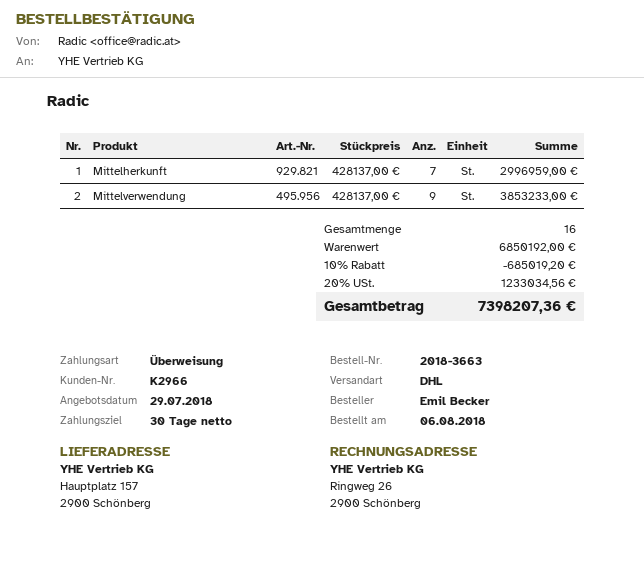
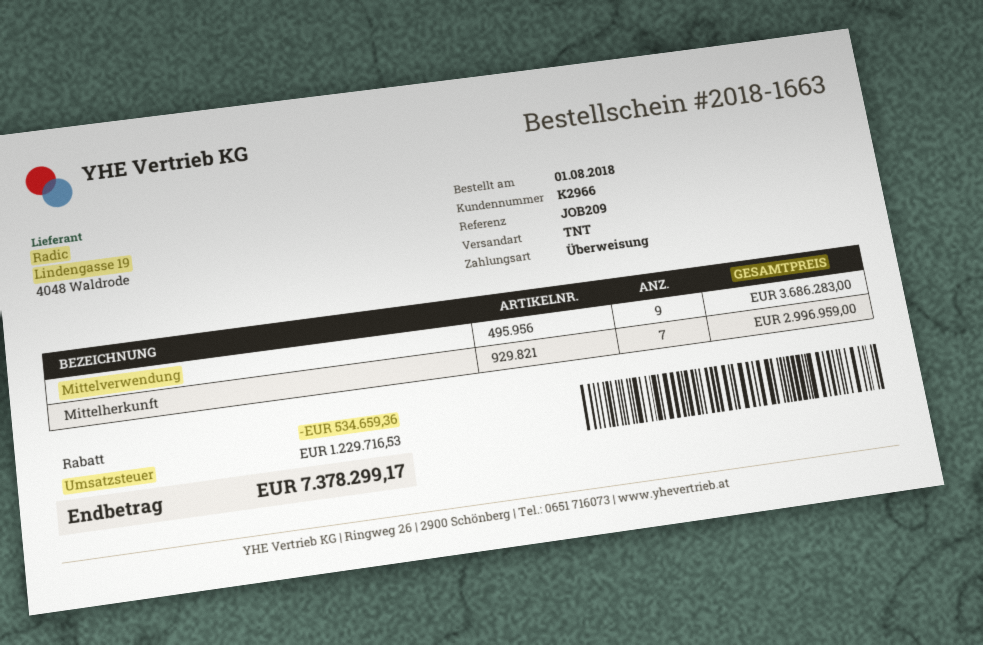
order number: 2018-3663 -> 2018-1663
order date: 2018-08-06 -> 2018-08-01
shipping method: DHL -> TNT
Mittelverwendung: 9 for 3853233.00 -> 9 for 3686283.00
discount: 685019.20 -> 534659.36
tax: 1233034.56 -> 1229716.53
total: 7398207.36 -> 7378299.17

